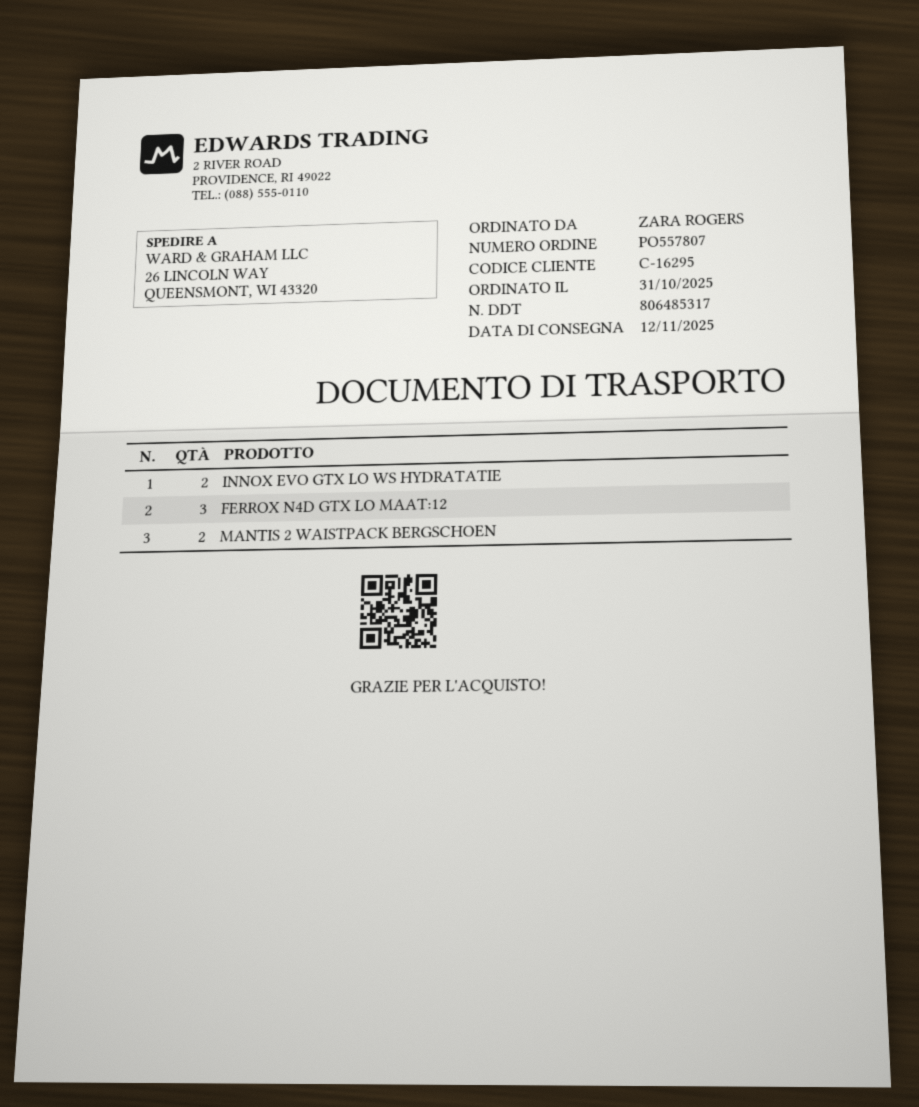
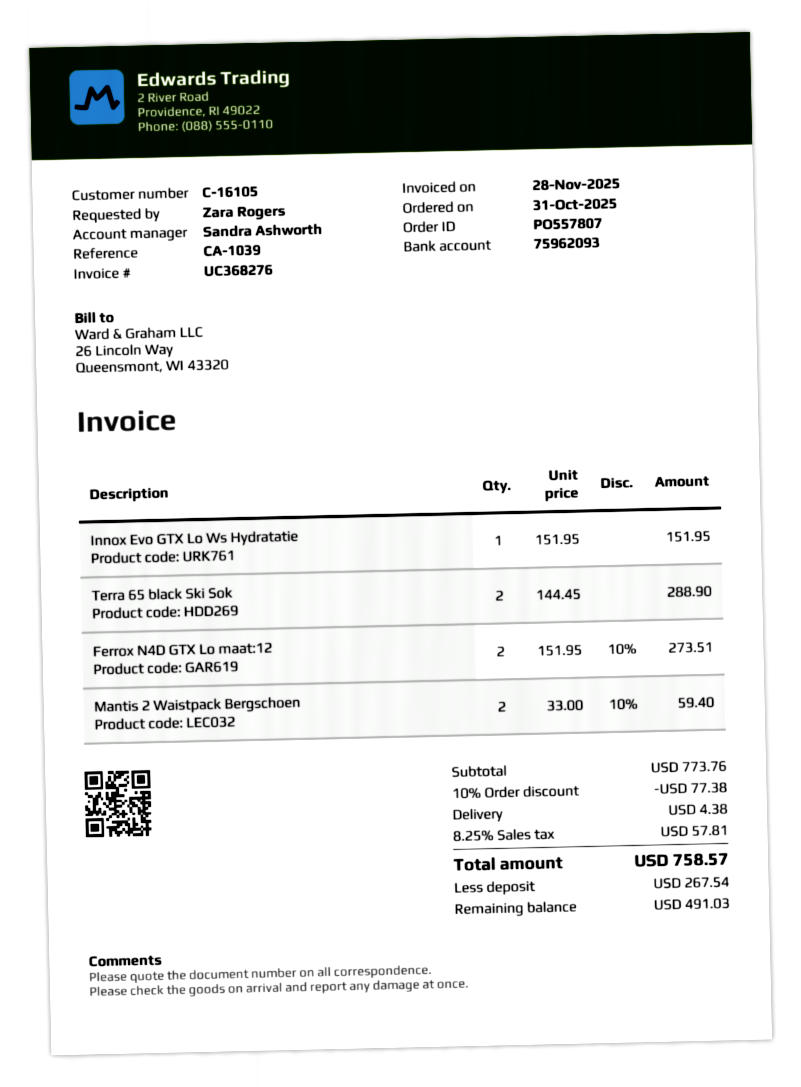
customer number: C-16295 -> C-16105
INNOX EVO GTX LO WS HYDRATATIE: 2 -> 1
FERROX N4D GTX LO MAAT:12: 3 -> 2
Terra 65 black Ski Sok: none -> 2

